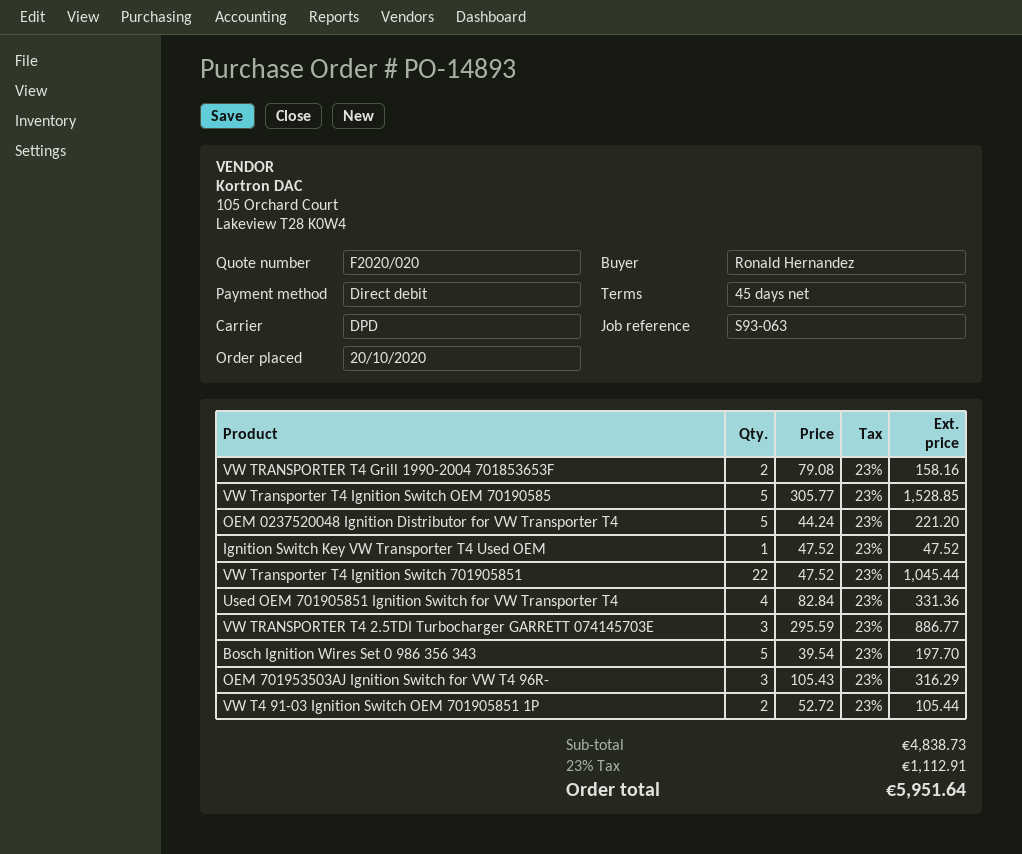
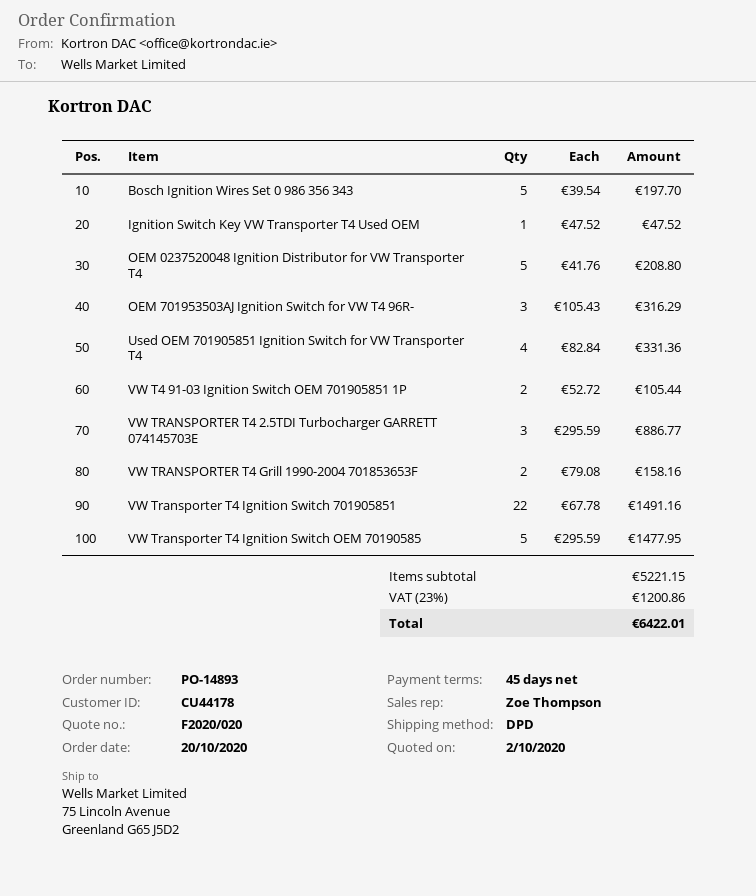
VW Transporter T4 Ignition Switch OEM 70190585: 5 x 305.77 = 1528.85 -> 5 x 295.59 = 1477.95
OEM 0237520048 Ignition Distributor for VW Transporter T4: 5 x 44.24 = 221.20 -> 5 x 41.76 = 208.80
VW Transporter T4 Ignition Switch 701905851: 22 x 47.52 = 1045.44 -> 22 x 67.78 = 1491.16
subtotal: 4838.73 -> 5221.15
tax: 23% = 1112.91 -> 23% = 1200.86
total: 5951.64 -> 6422.01

